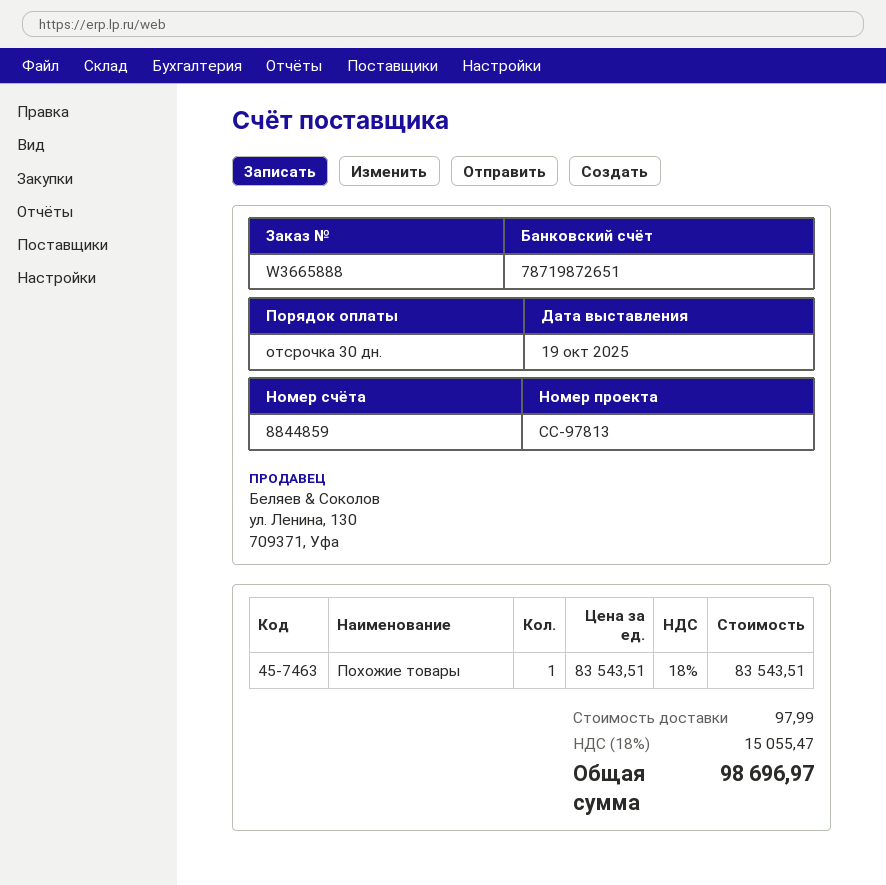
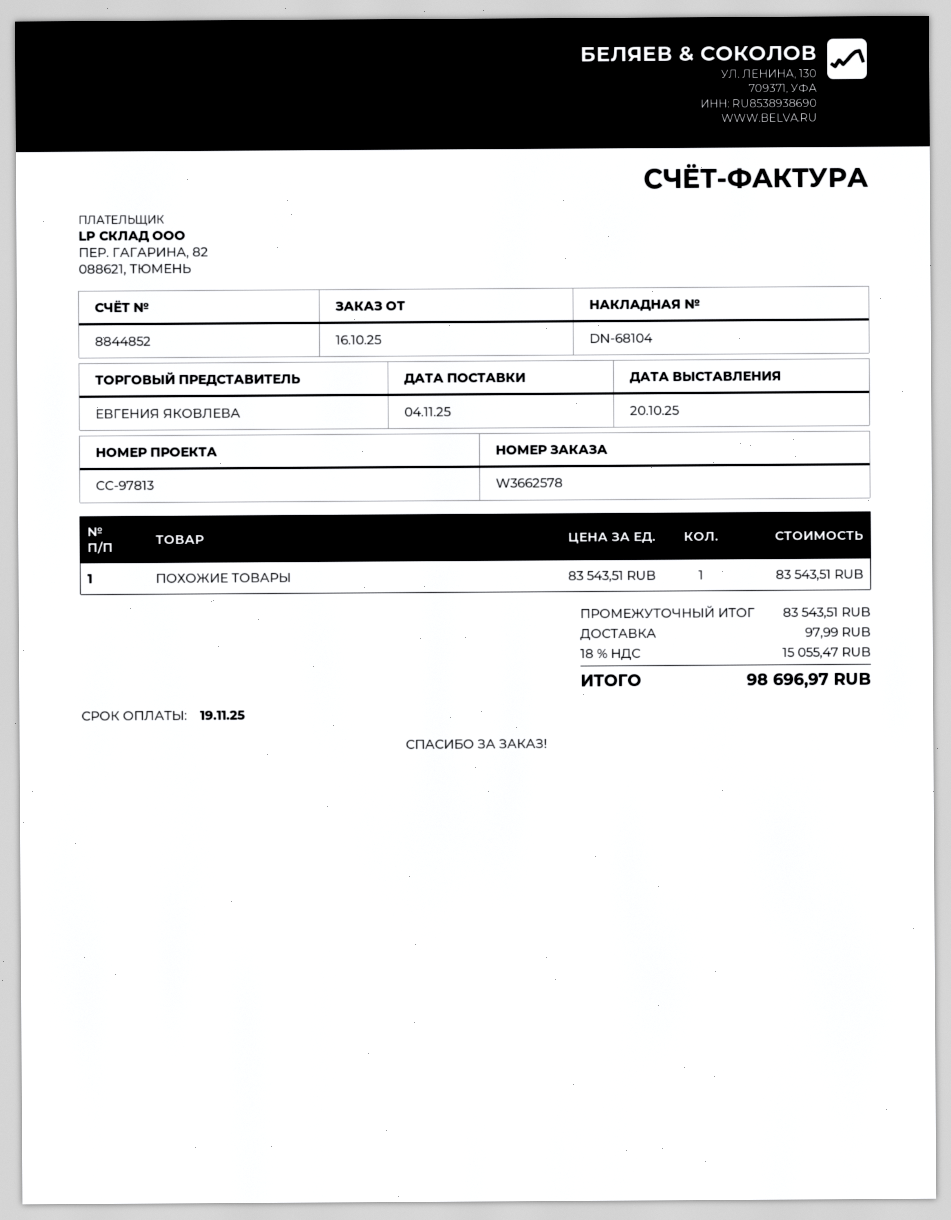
order number: W3665888 -> W3662578
invoice number: 8844859 -> 8844852
invoice date: 2025-10-19 -> 2025-10-20

